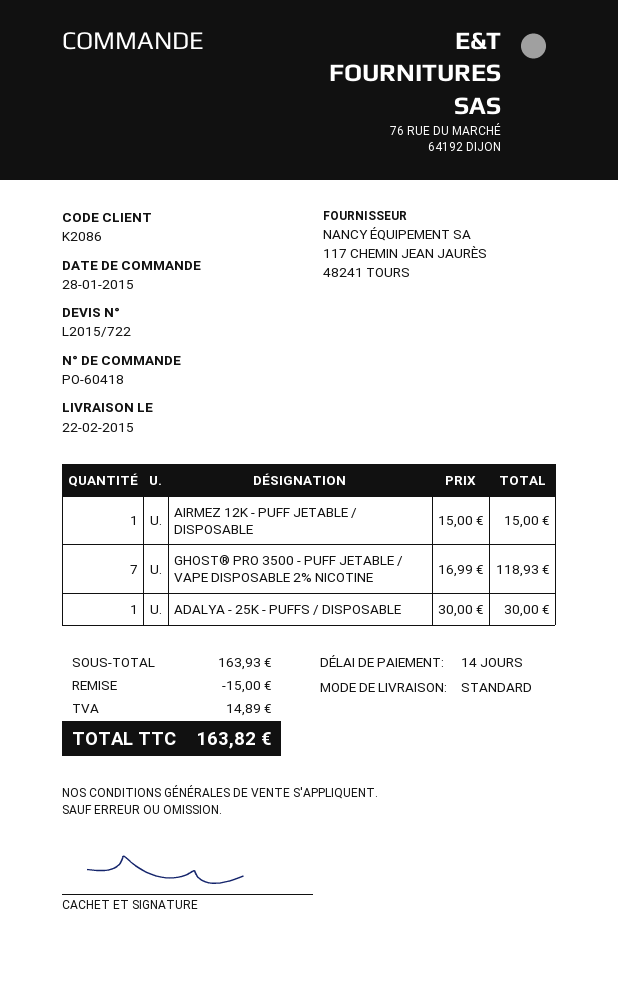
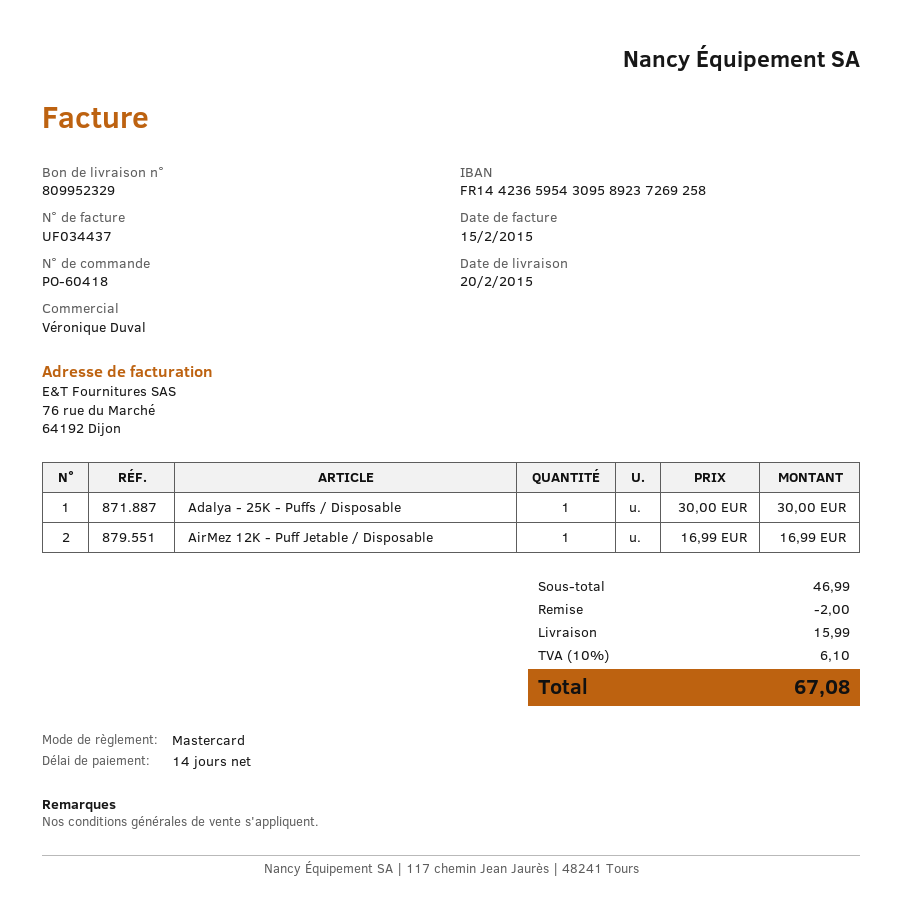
delivery date: 2015-02-22 -> 2015-02-20
AIRMEZ 12K - PUFF JETABLE / DISPOSABLE: 1 x 15.00 = 15.00 -> 1 x 16.99 = 16.99
GHOST® PRO 3500 - PUFF JETABLE / VAPE DISPOSABLE 2% NICOTINE: 7 x 16.99 = 118.93 -> none
subtotal: 163.93 -> 46.99
discount: 15.00 -> 2.00
shipping: none -> 15.99
tax: 14.89 -> 6.10
total: 163.82 -> 67.08

